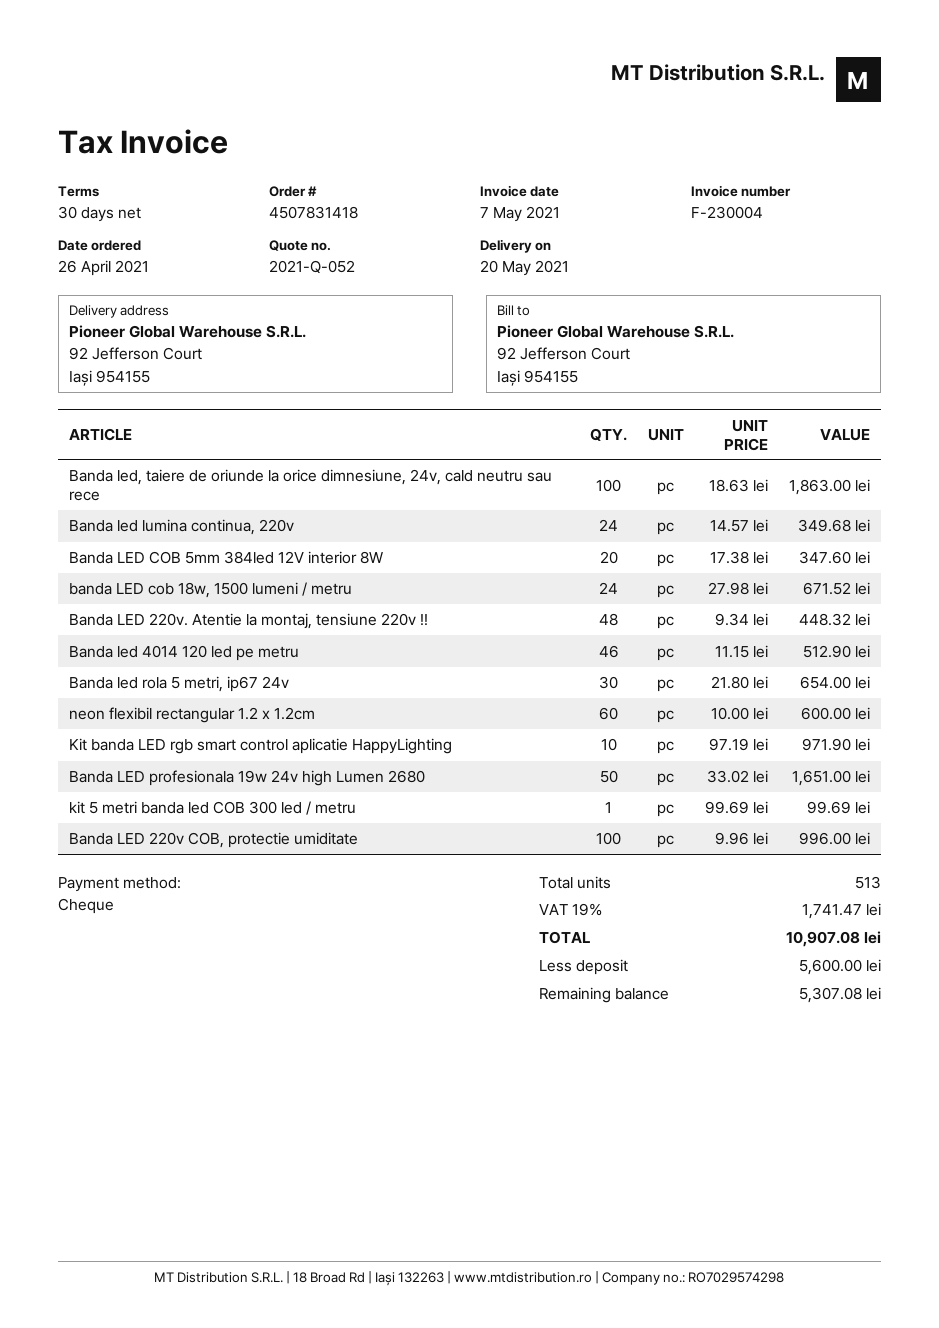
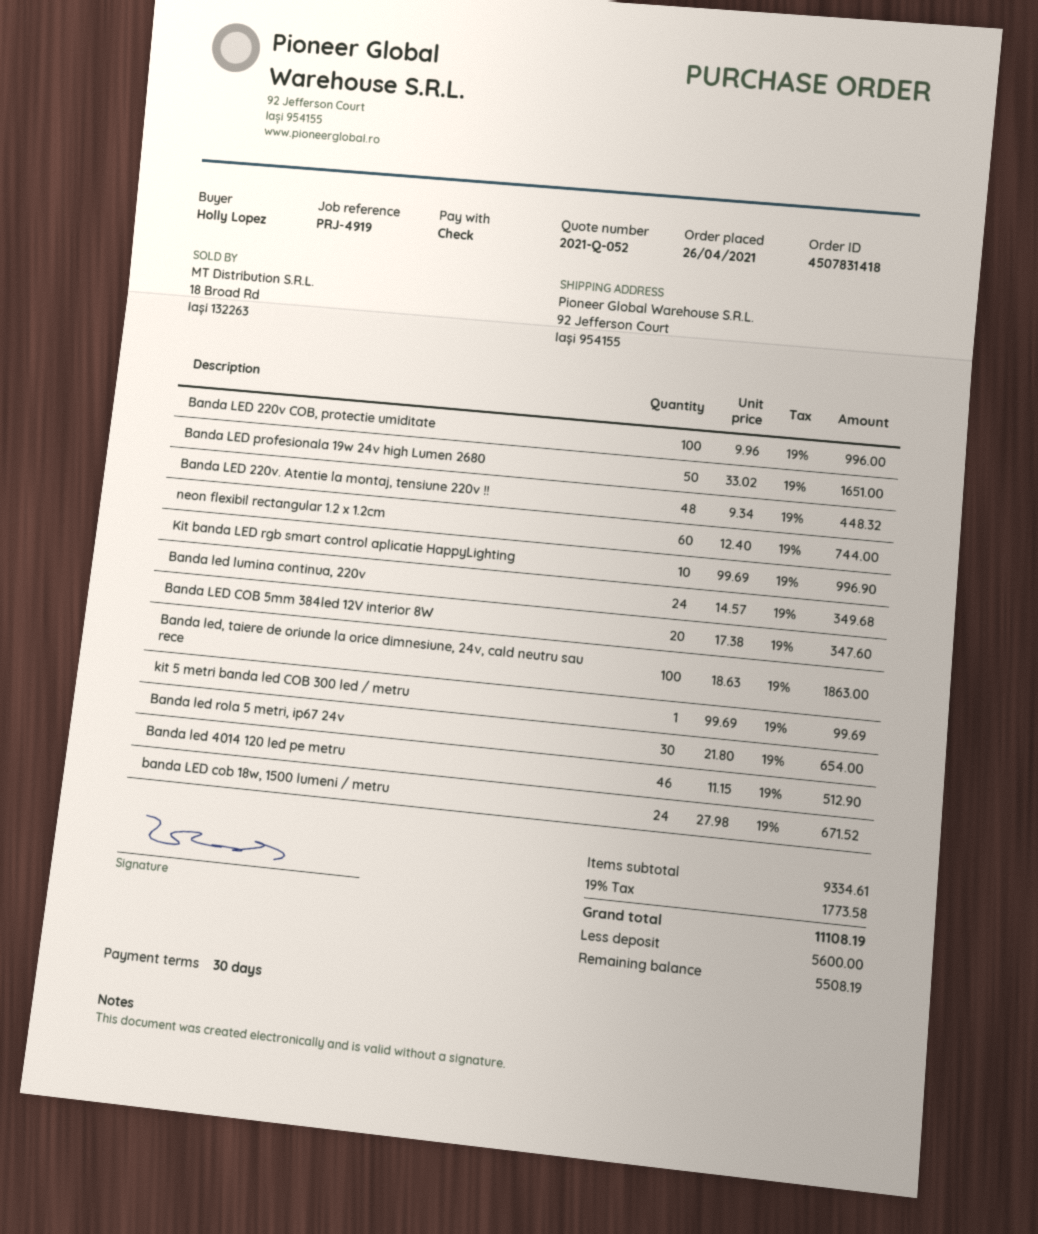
neon flexibil rectangular 1.2 x 1.2cm: 60 x 10.00 = 600.00 -> 60 x 12.40 = 744.00
Kit banda LED rgb smart control aplicatie HappyLighting: 10 x 97.19 = 971.90 -> 10 x 99.69 = 996.90
tax: 19% = 1741.47 -> 19% = 1773.58
total: 10907.08 -> 11108.19
balance: 5307.08 -> 5508.19

